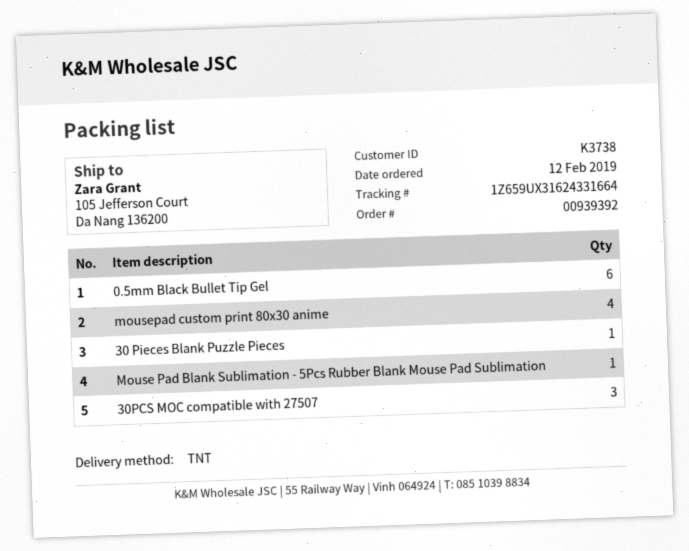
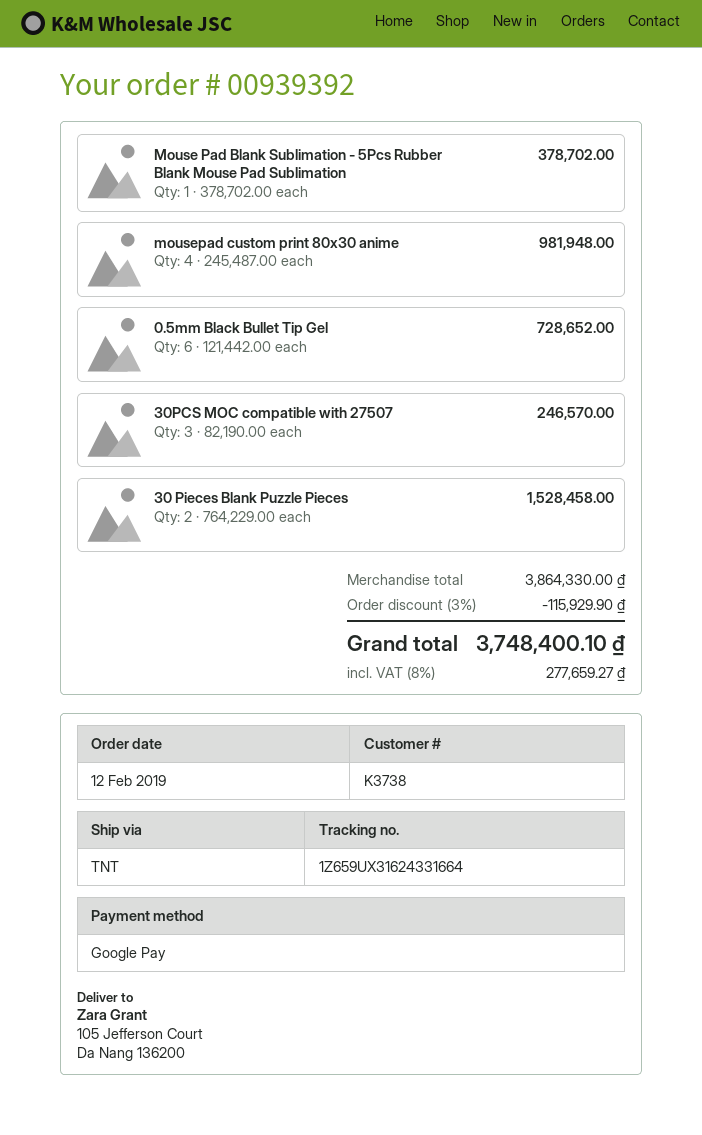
30 Pieces Blank Puzzle Pieces: 1 -> 2

